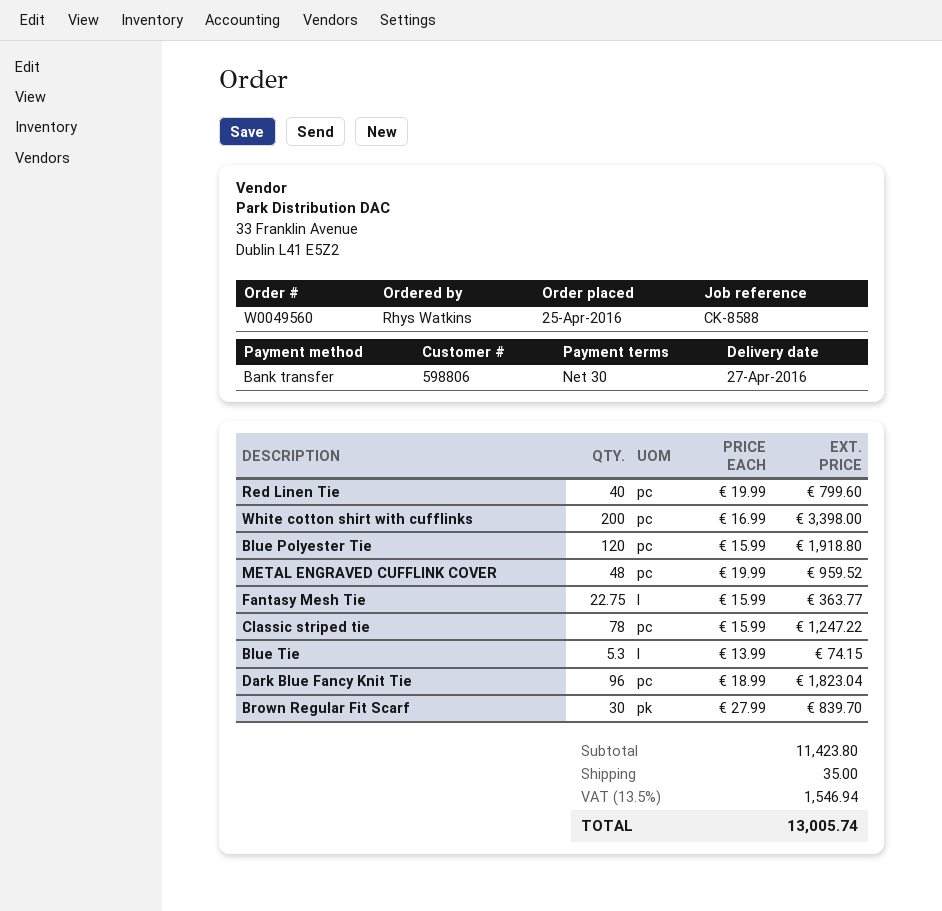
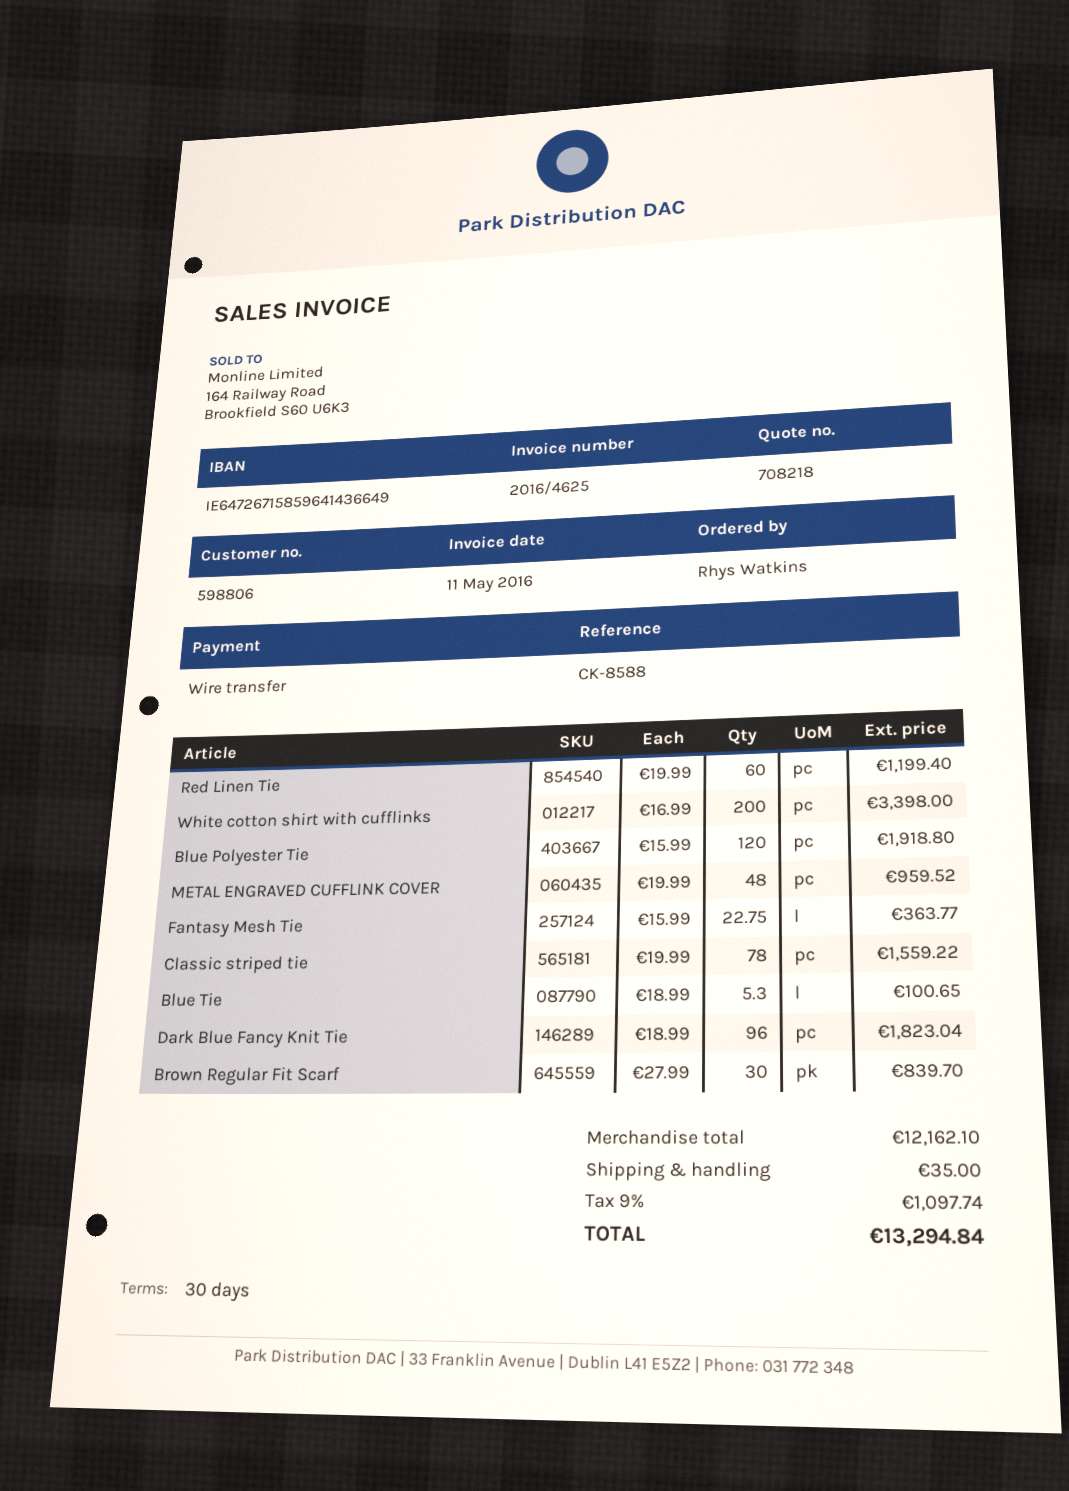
Red Linen Tie: 40 x 19.99 = 799.60 -> 60 x 19.99 = 1199.40
Classic striped tie: 78 x 15.99 = 1247.22 -> 78 x 19.99 = 1559.22
Blue Tie: 5.3 x 13.99 = 74.15 -> 5.3 x 18.99 = 100.65
subtotal: 11423.80 -> 12162.10
tax: 13.5% = 1546.94 -> 9% = 1097.74
total: 13005.74 -> 13294.84

